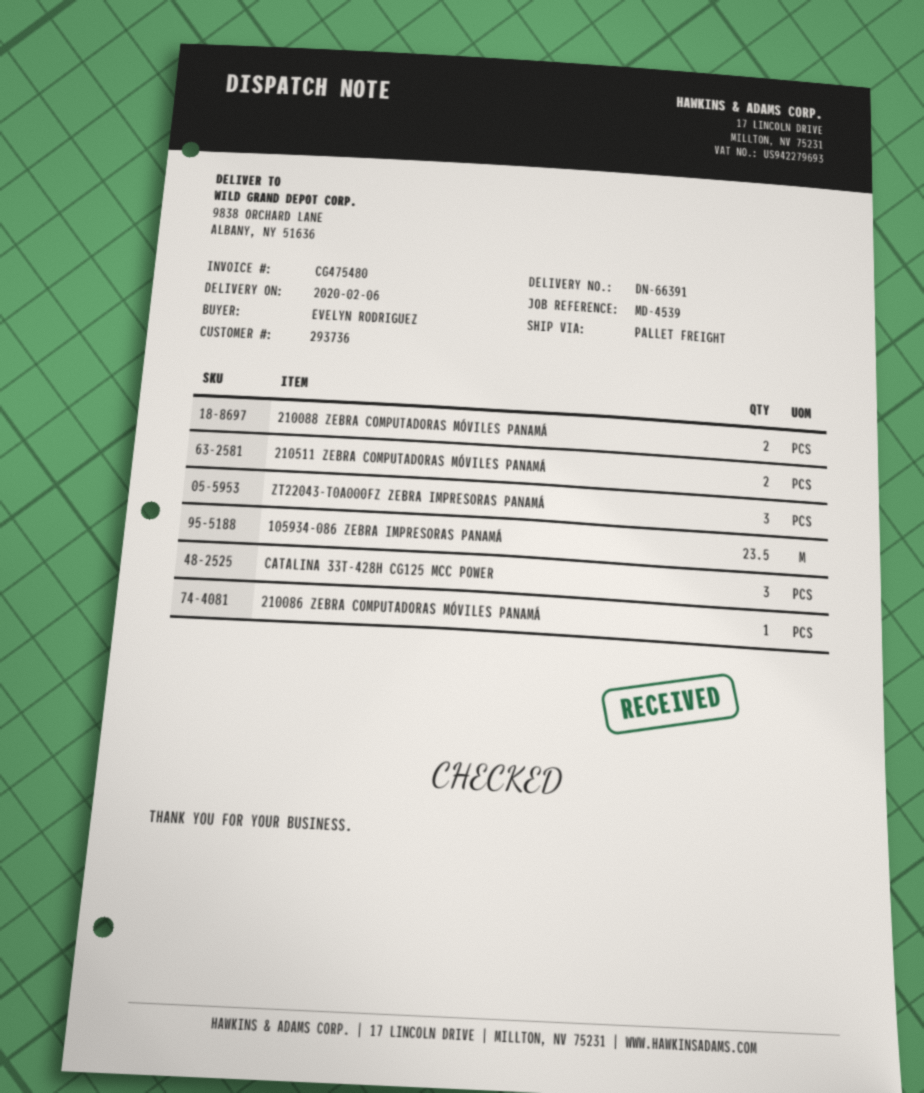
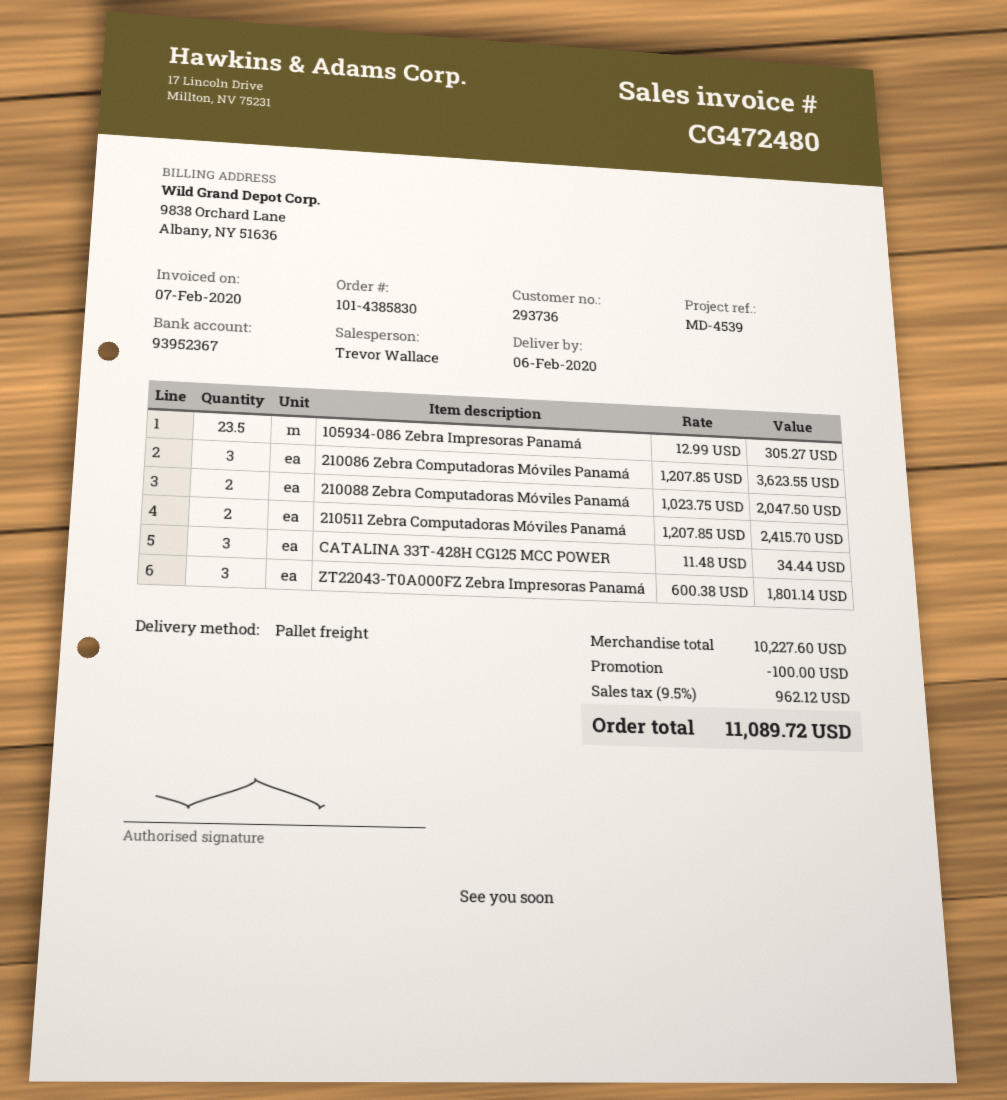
invoice number: CG475480 -> CG472480
210086 ZEBRA COMPUTADORAS MÓVILES PANAMÁ: 1 -> 3

